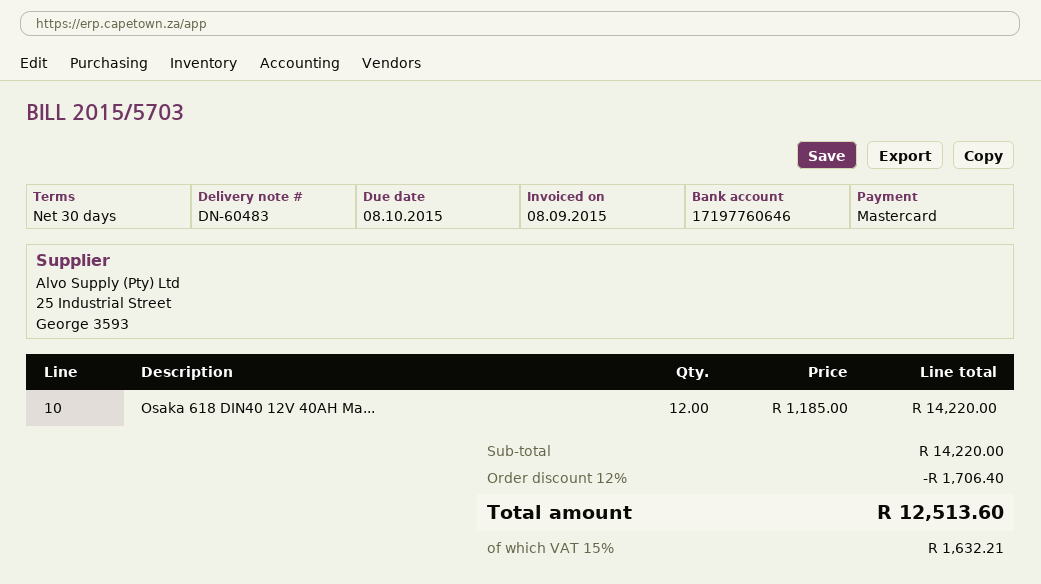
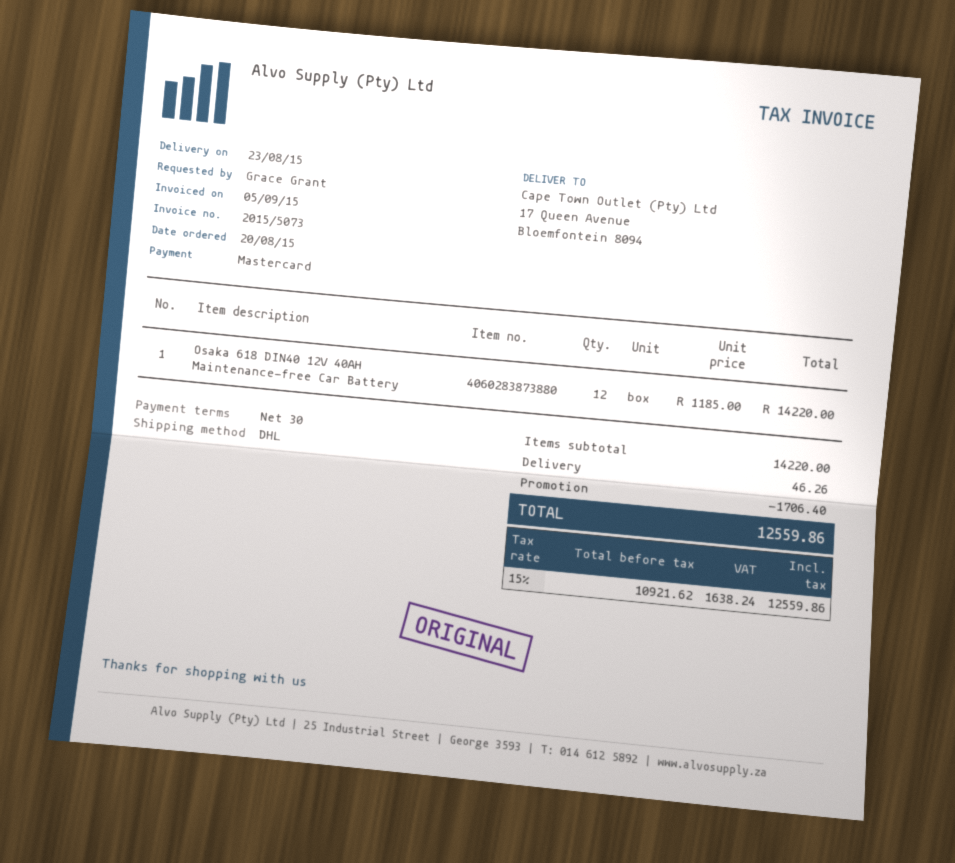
invoice number: 2015/5703 -> 2015/5073
invoice date: 2015-09-08 -> 2015-09-05
shipping: none -> 46.26
tax: 15% = 1632.21 -> 15% = 1638.24
total: 12513.60 -> 12559.86

